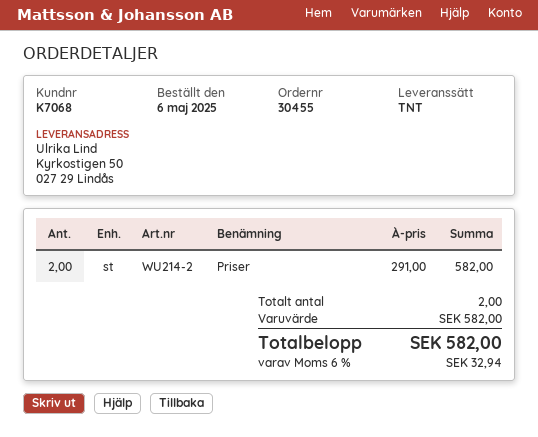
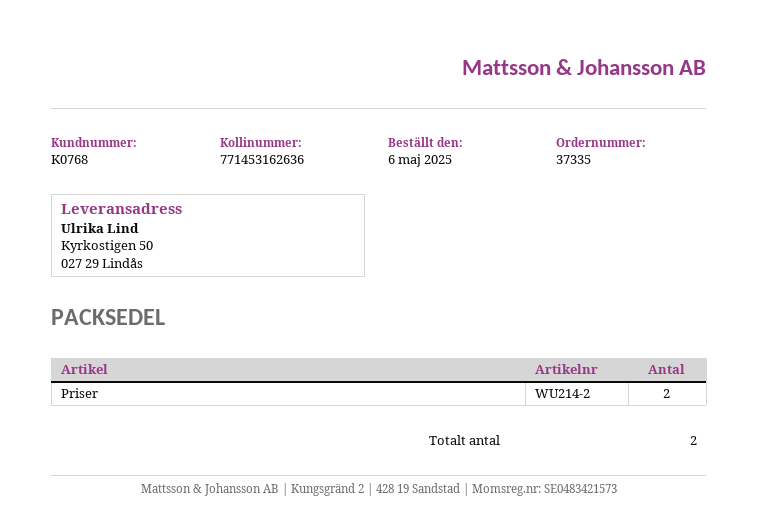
order number: 30455 -> 37335
customer number: K7068 -> K0768

